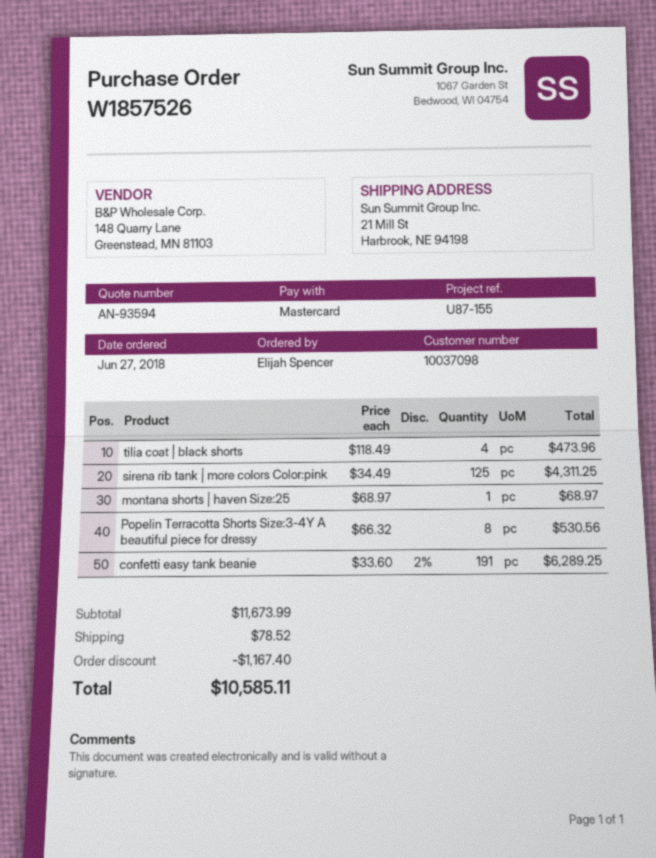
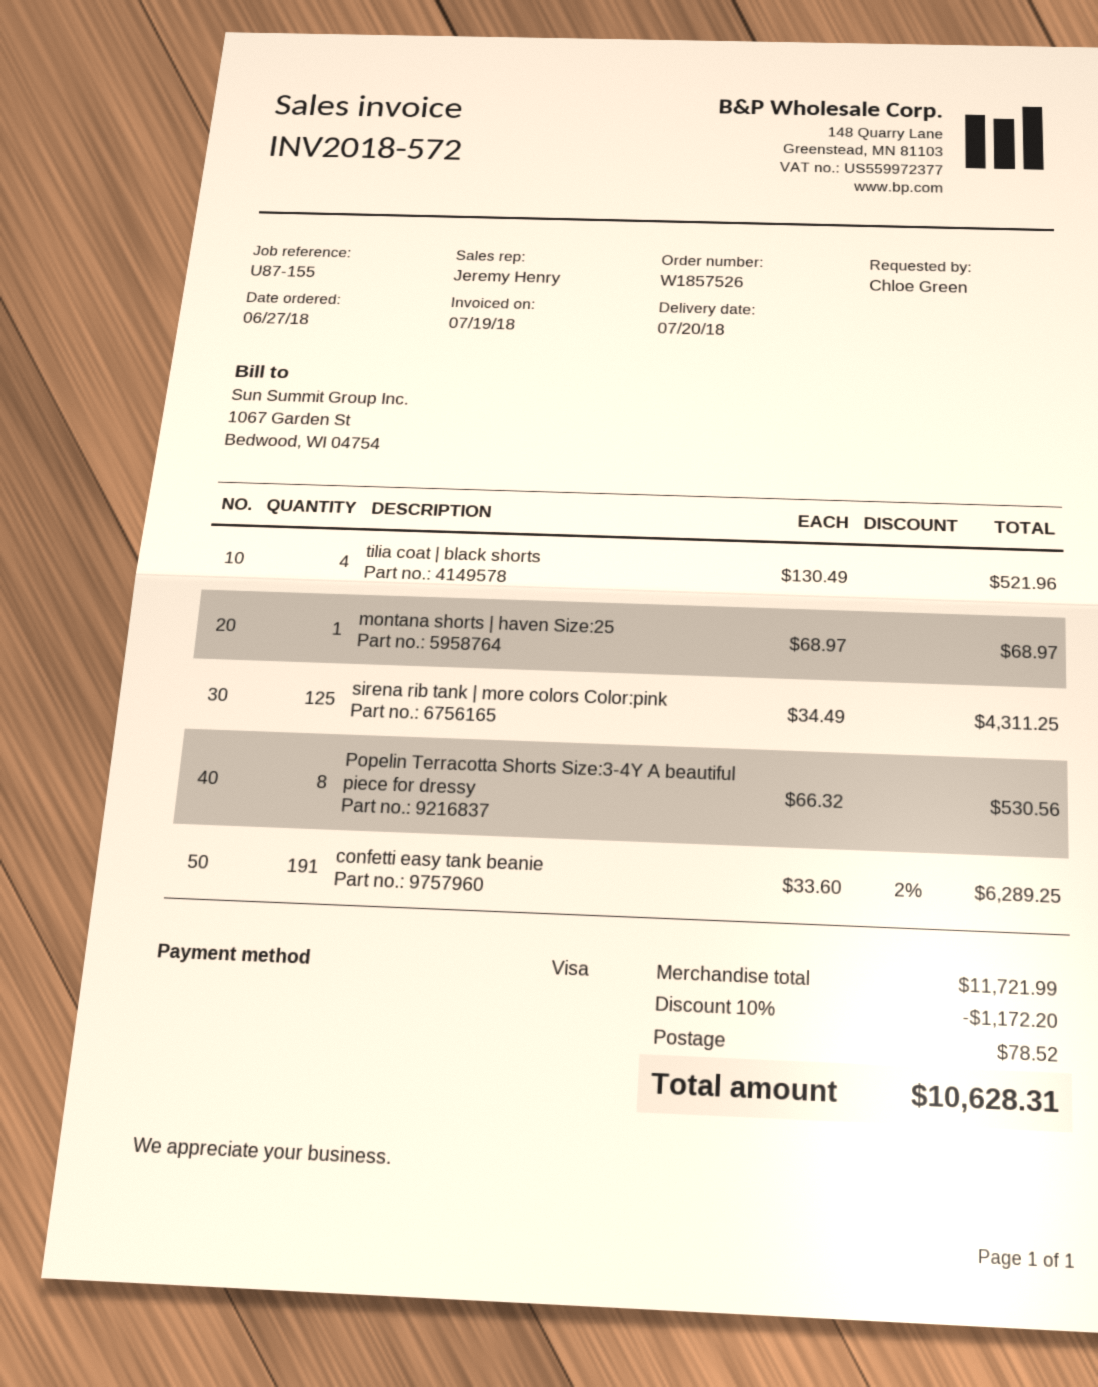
ordered by: Elijah Spencer -> Chloe Green
payment method: Mastercard -> Visa
tilia coat | black shorts: 4 x 118.49 = 473.96 -> 4 x 130.49 = 521.96
subtotal: 11673.99 -> 11721.99
discount: 1167.40 -> 1172.20
total: 10585.11 -> 10628.31

